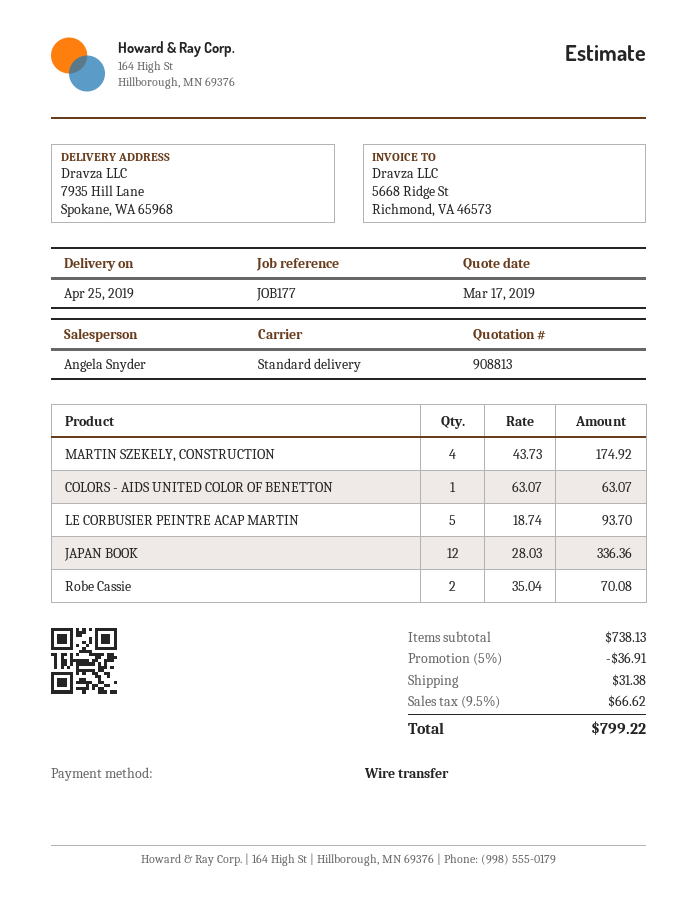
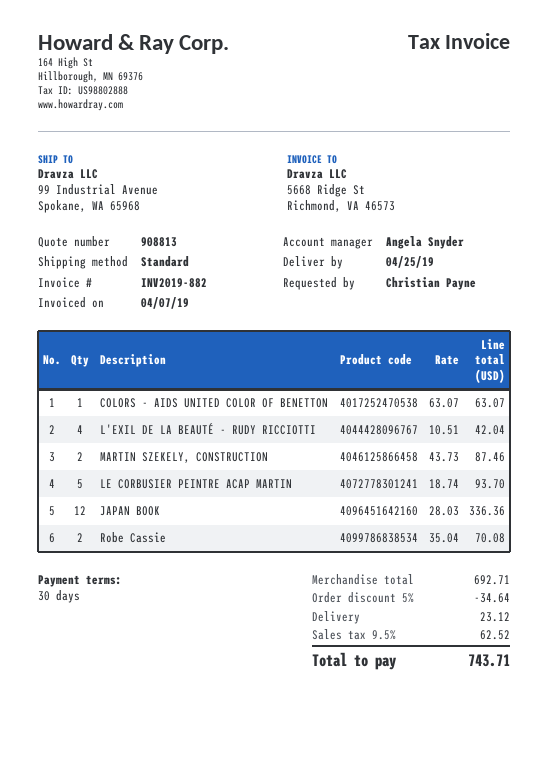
ship to: 7935 Hill Lane, Spokane, WA 65968 -> 99 Industrial Avenue, Spokane, WA 65968
MARTIN SZEKELY, CONSTRUCTION: 4 x 43.73 = 174.92 -> 2 x 43.73 = 87.46
L'EXIL DE LA BEAUTÉ - RUDY RICCIOTTI: none -> 4 x 10.51 = 42.04
subtotal: 738.13 -> 692.71
discount: 5% = 36.91 -> 5% = 34.64
shipping: 31.38 -> 23.12
tax: 9.5% = 66.62 -> 9.5% = 62.52
total: 799.22 -> 743.71

